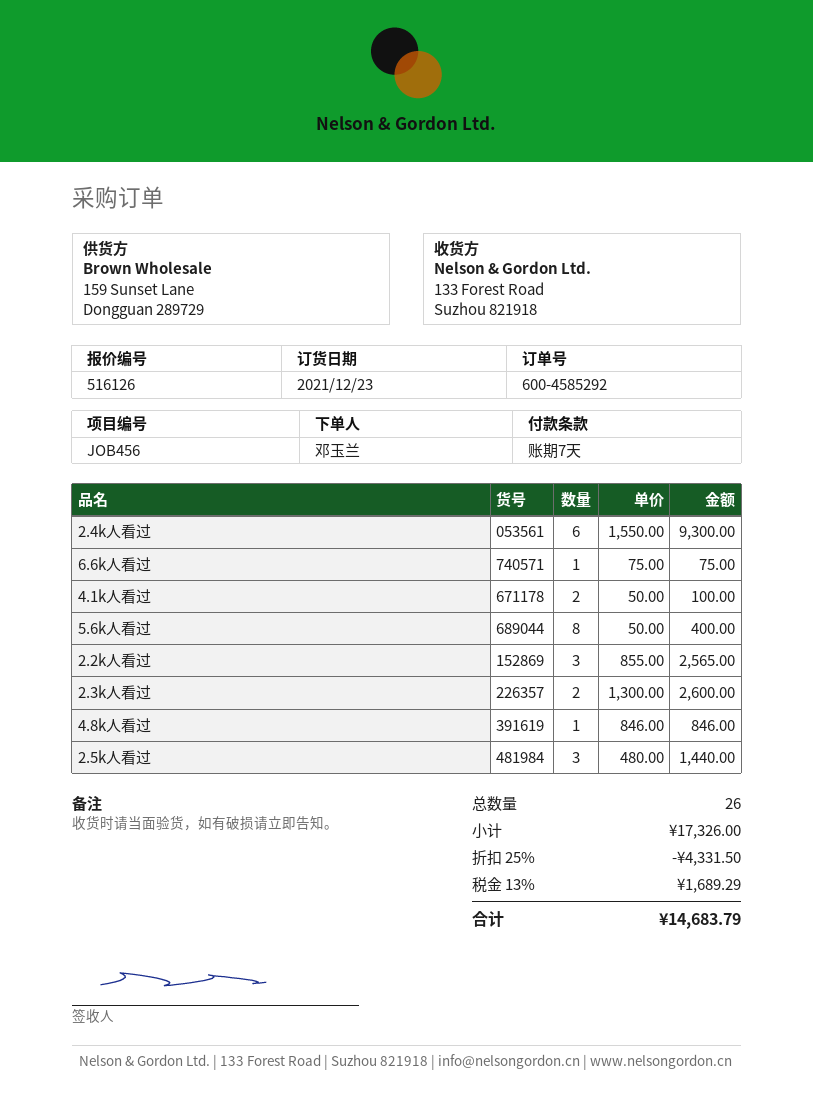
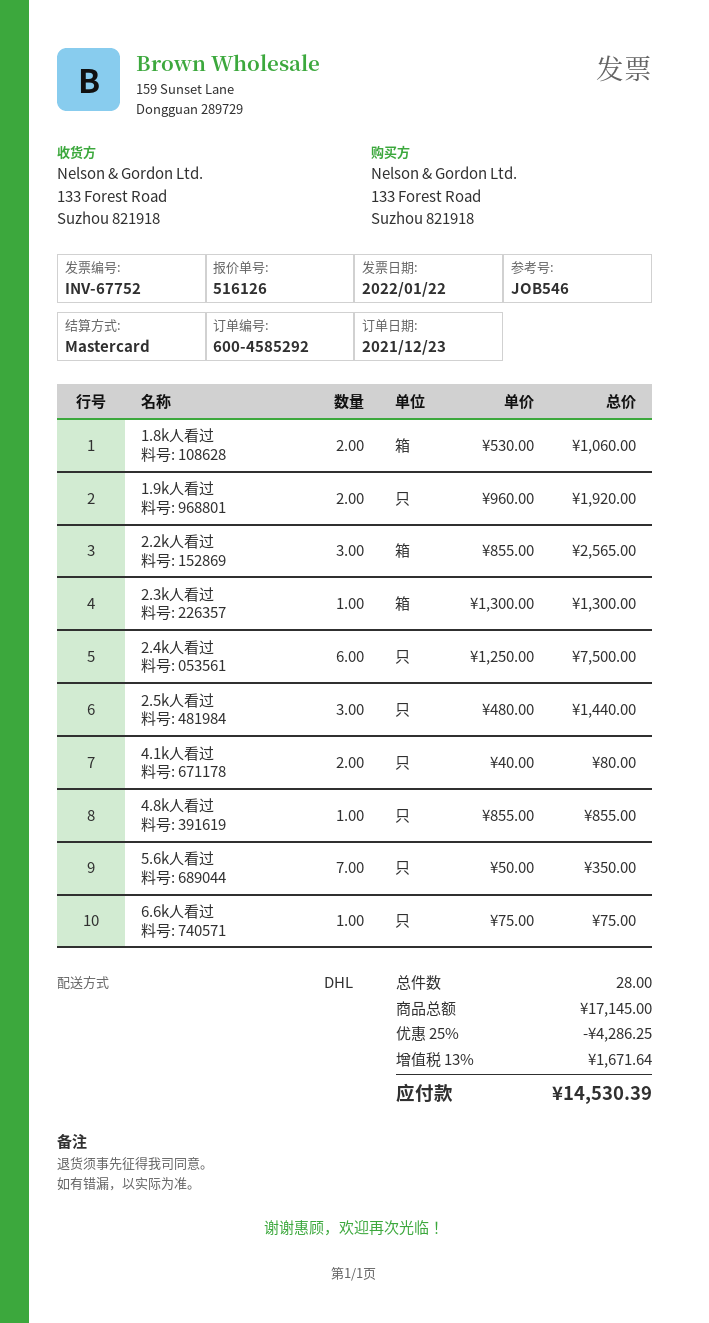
reference: JOB456 -> JOB546
2.4k人看过: 6 x 1550.00 = 9300.00 -> 6 x 1250.00 = 7500.00
4.1k人看过: 2 x 50.00 = 100.00 -> 2 x 40.00 = 80.00
5.6k人看过: 8 x 50.00 = 400.00 -> 7 x 50.00 = 350.00
2.3k人看过: 2 x 1300.00 = 2600.00 -> 1 x 1300.00 = 1300.00
4.8k人看过: 1 x 846.00 = 846.00 -> 1 x 855.00 = 855.00
1.8k人看过: none -> 2 x 530.00 = 1060.00
1.9k人看过: none -> 2 x 960.00 = 1920.00
total quantity: 26 -> 28
subtotal: 17326.00 -> 17145.00
discount: 25% = 4331.50 -> 25% = 4286.25
tax: 13% = 1689.29 -> 13% = 1671.64
total: 14683.79 -> 14530.39

